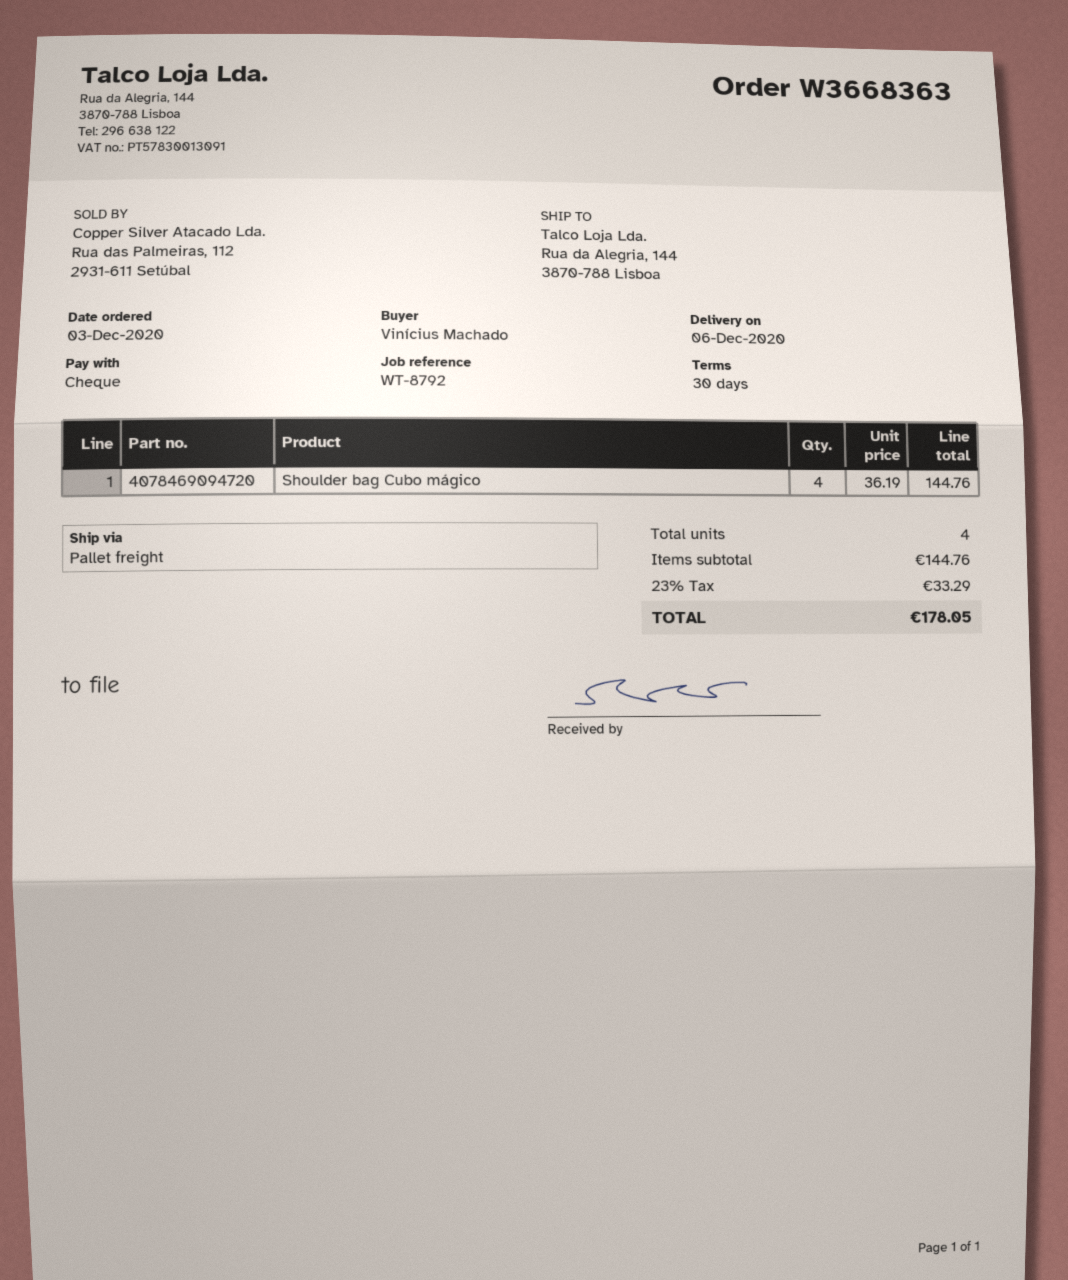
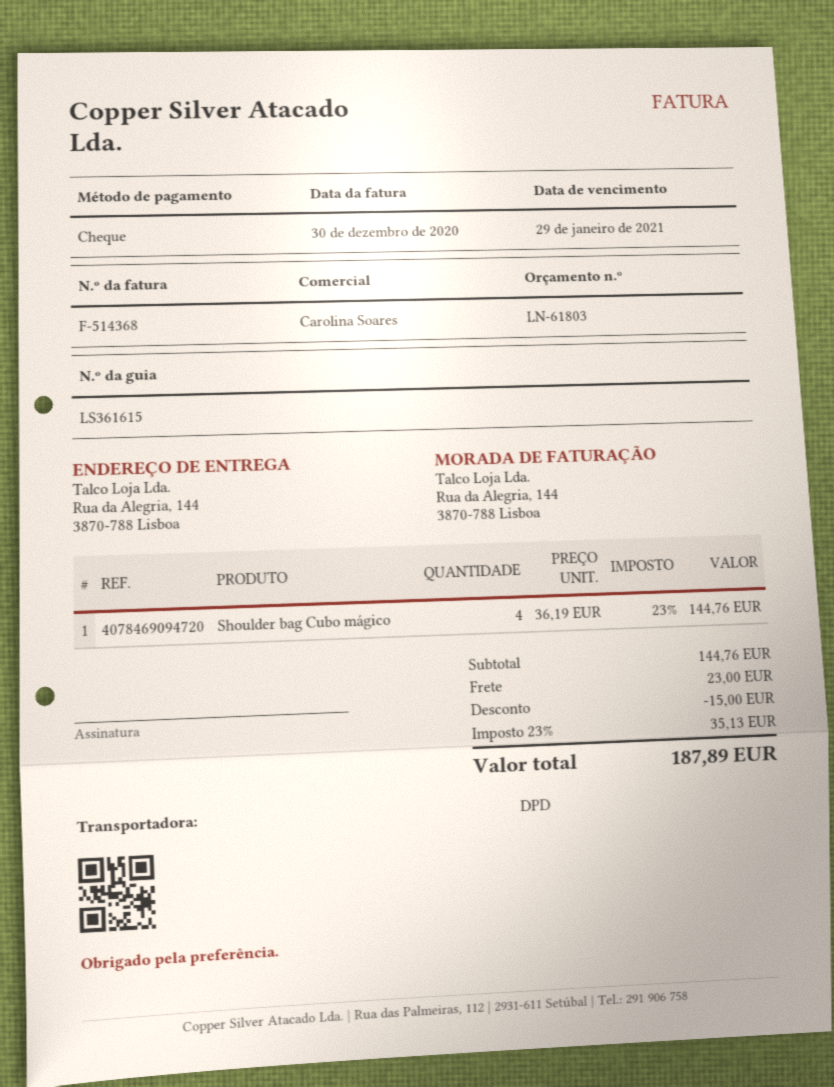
shipping method: pallet freight -> DPD
discount: none -> 15.00
shipping: none -> 23.00
tax: 23% = 33.29 -> 23% = 35.13
total: 178.05 -> 187.89

